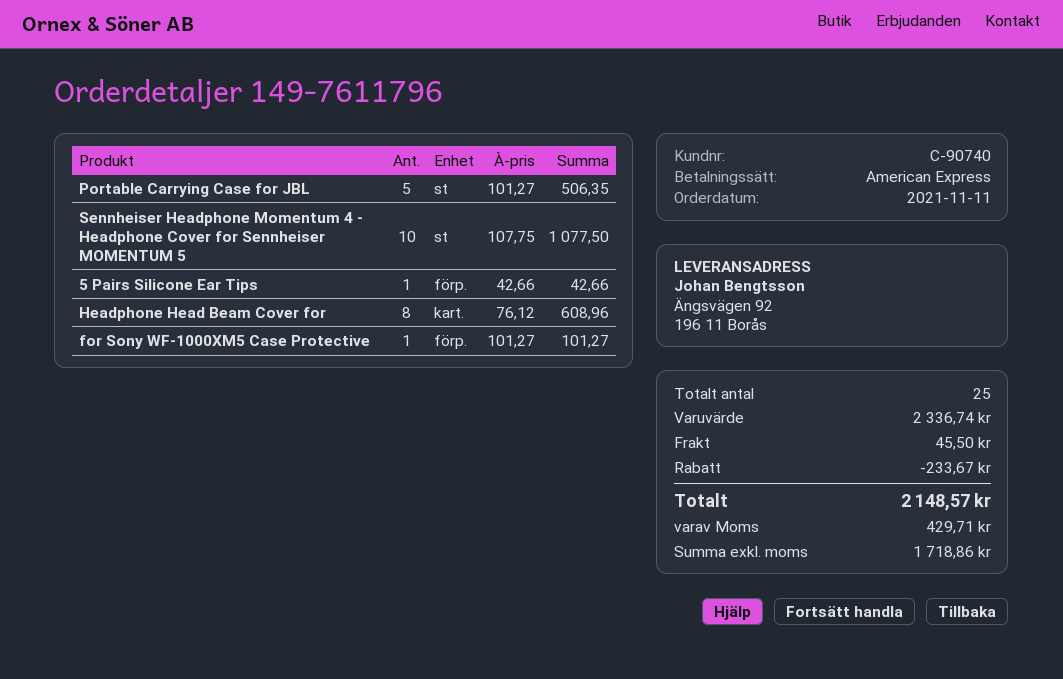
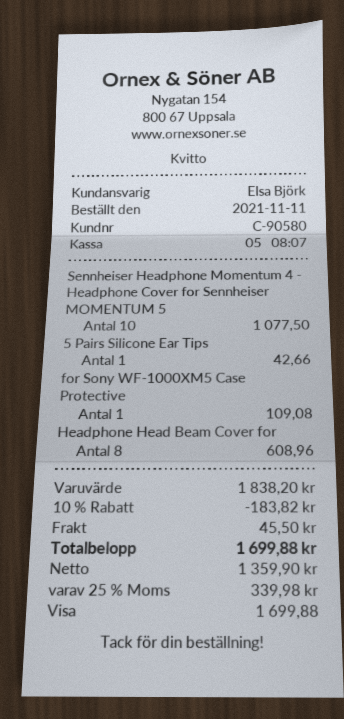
customer number: C-90740 -> C-90580
payment method: American Express -> Visa
Portable Carrying Case for JBL: 5 for 506.35 -> none
for Sony WF-1000XM5 Case Protective: 1 for 101.27 -> 1 for 109.08
subtotal: 2336.74 -> 1838.20
discount: 233.67 -> 183.82
net: 1718.86 -> 1359.90
tax: 429.71 -> 339.98
total: 2148.57 -> 1699.88

